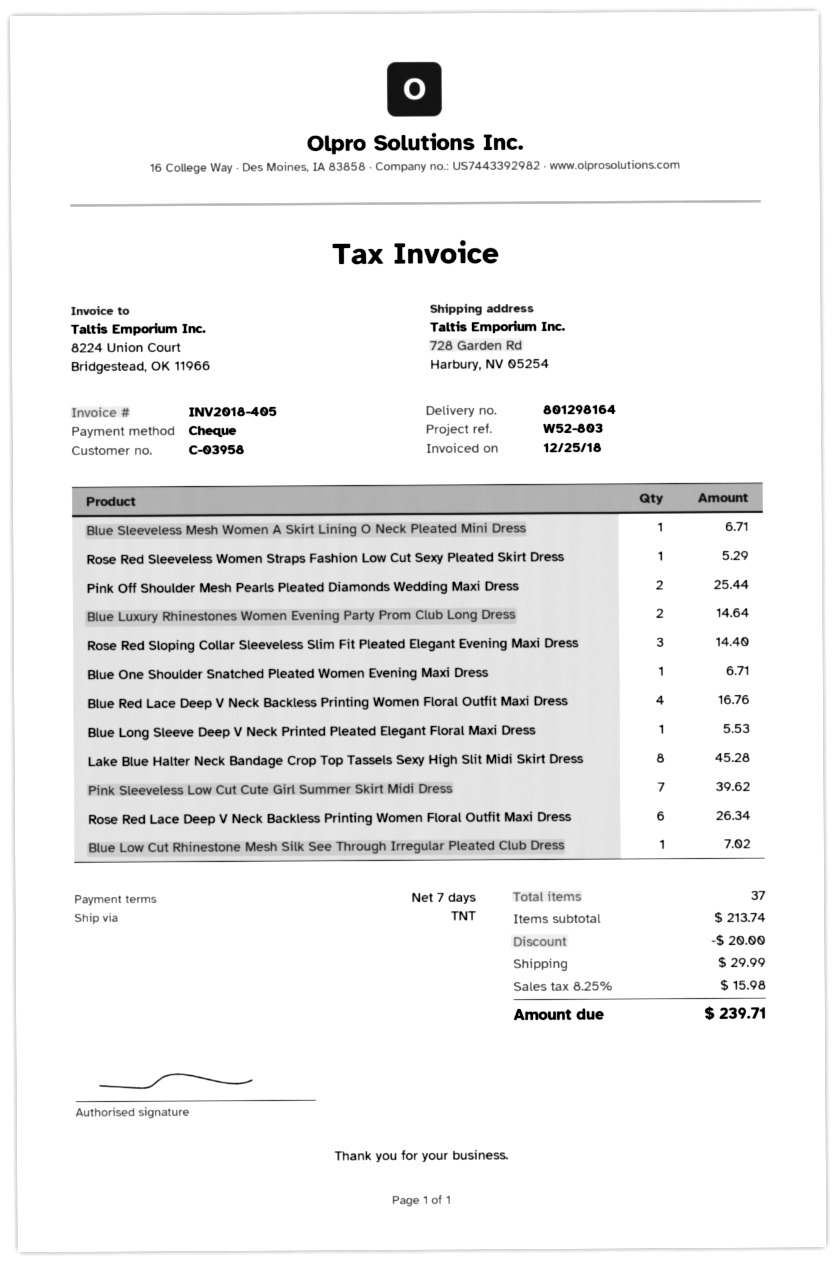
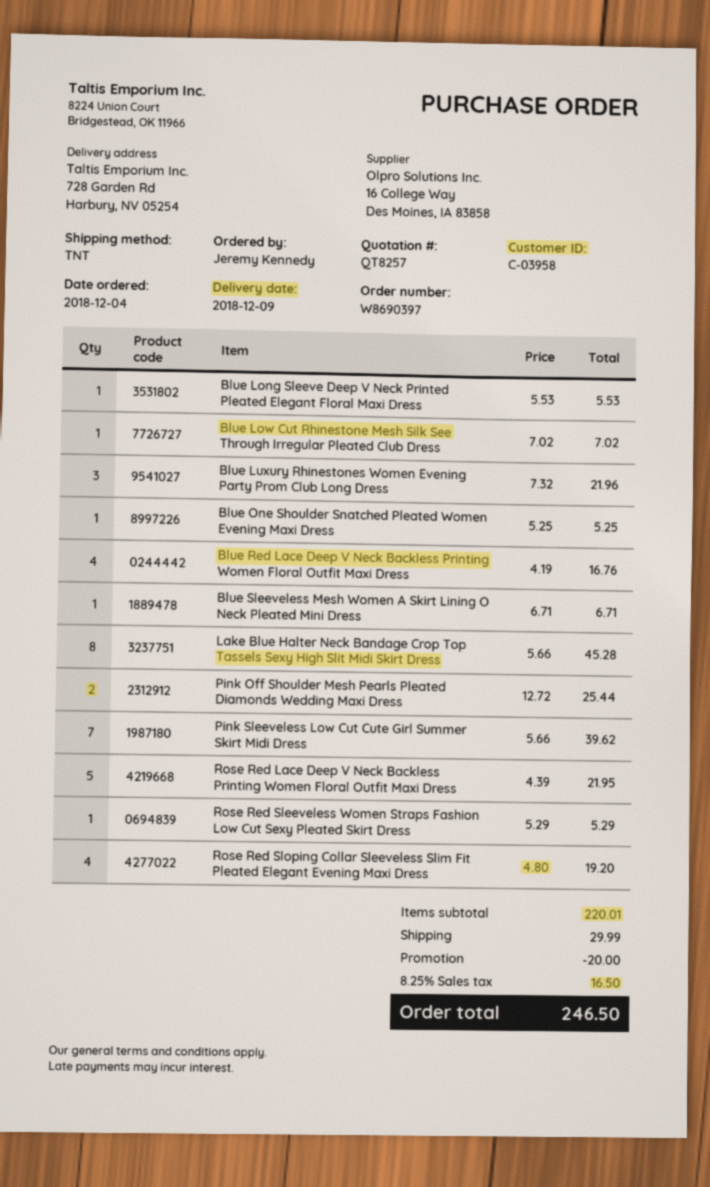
Blue Luxury Rhinestones Women Evening Party Prom Club Long Dress: 2 for 14.64 -> 3 for 21.96
Rose Red Sloping Collar Sleeveless Slim Fit Pleated Elegant Evening Maxi Dress: 3 for 14.40 -> 4 for 19.20
Blue One Shoulder Snatched Pleated Women Evening Maxi Dress: 1 for 6.71 -> 1 for 5.25
Rose Red Lace Deep V Neck Backless Printing Women Floral Outfit Maxi Dress: 6 for 26.34 -> 5 for 21.95
subtotal: 213.74 -> 220.01
tax: 8.25% = 15.98 -> 8.25% = 16.50
total: 239.71 -> 246.50

